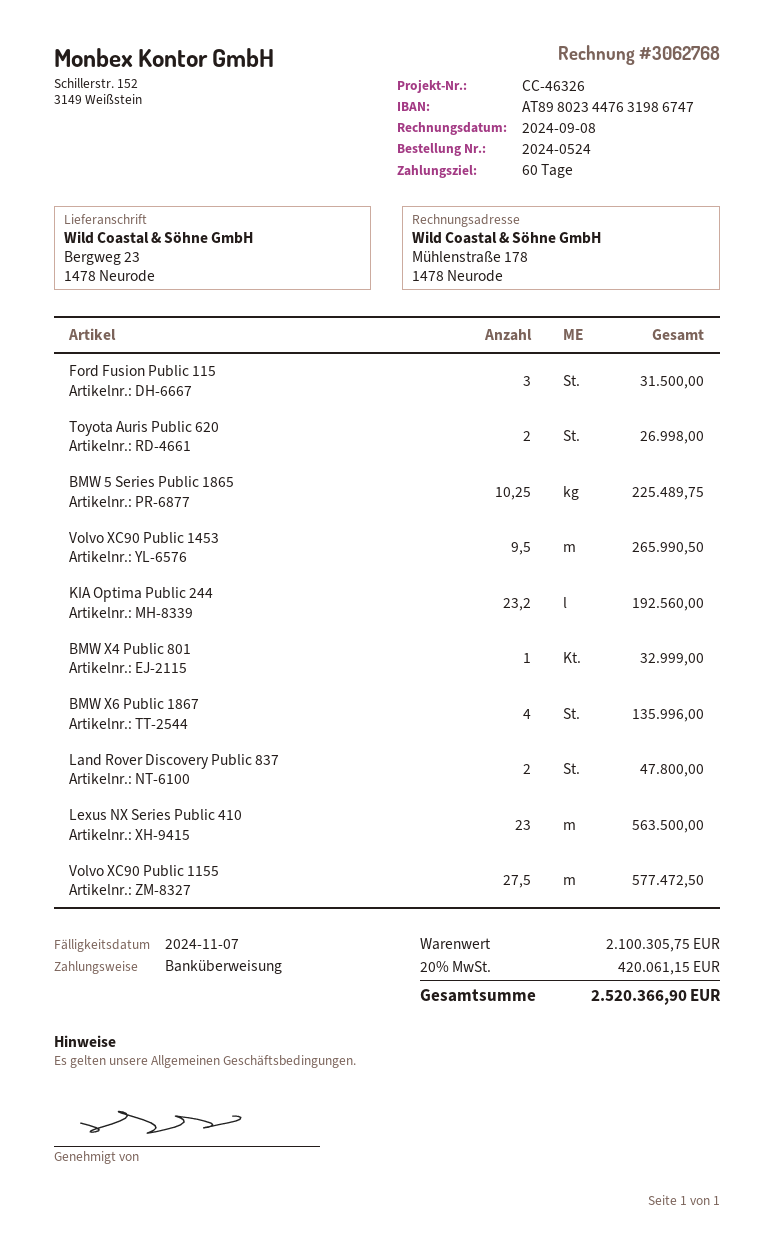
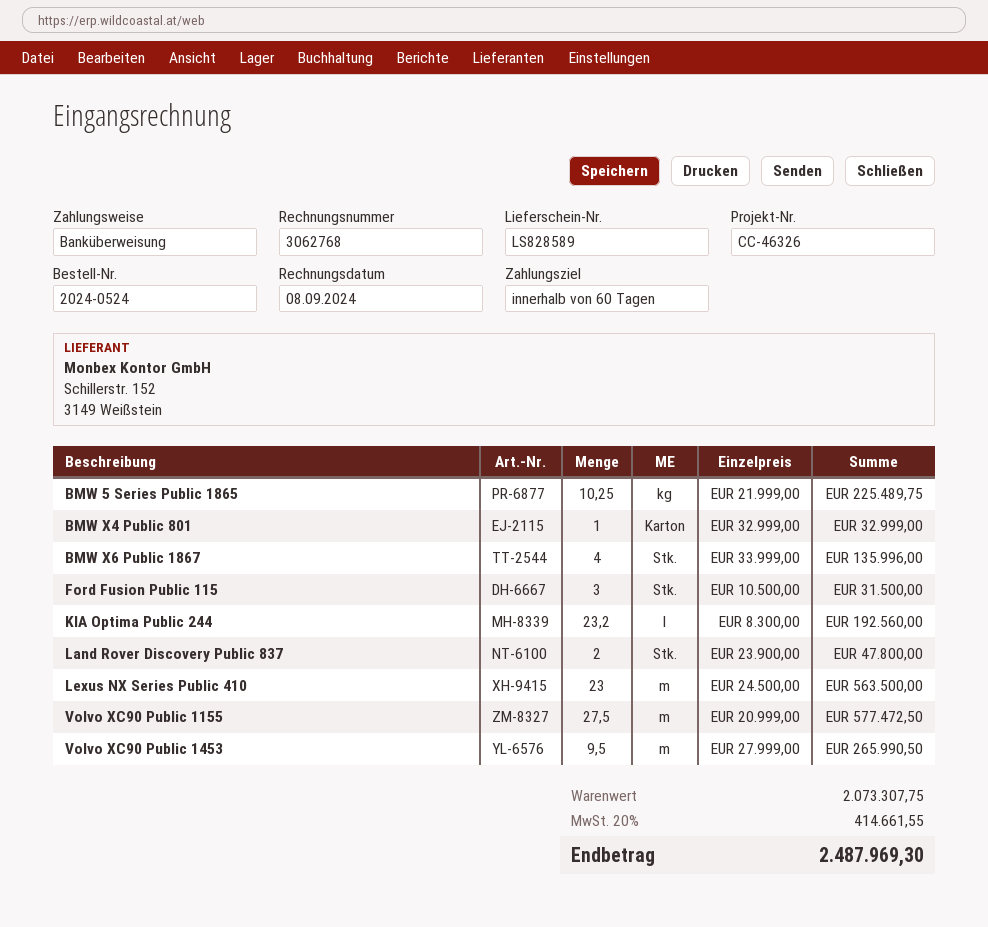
Toyota Auris Public 620: 2 for 26998.00 -> none
subtotal: 2100305.75 -> 2073307.75
tax: 20% = 420061.15 -> 20% = 414661.55
total: 2520366.90 -> 2487969.30

